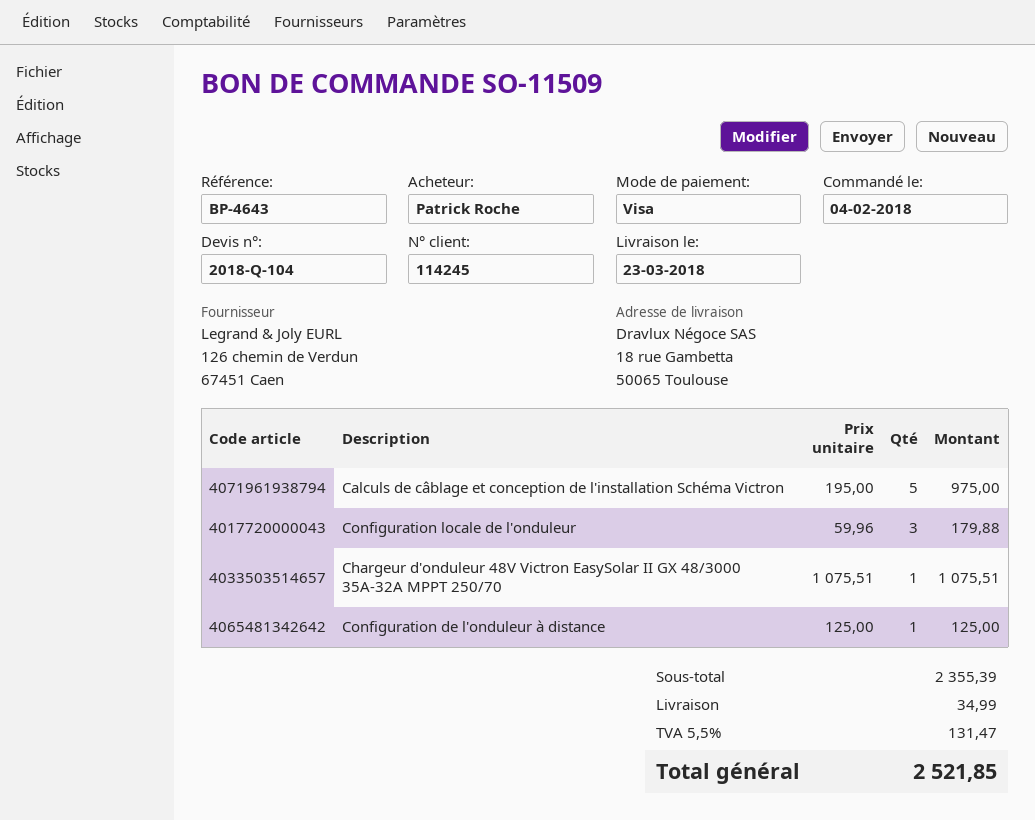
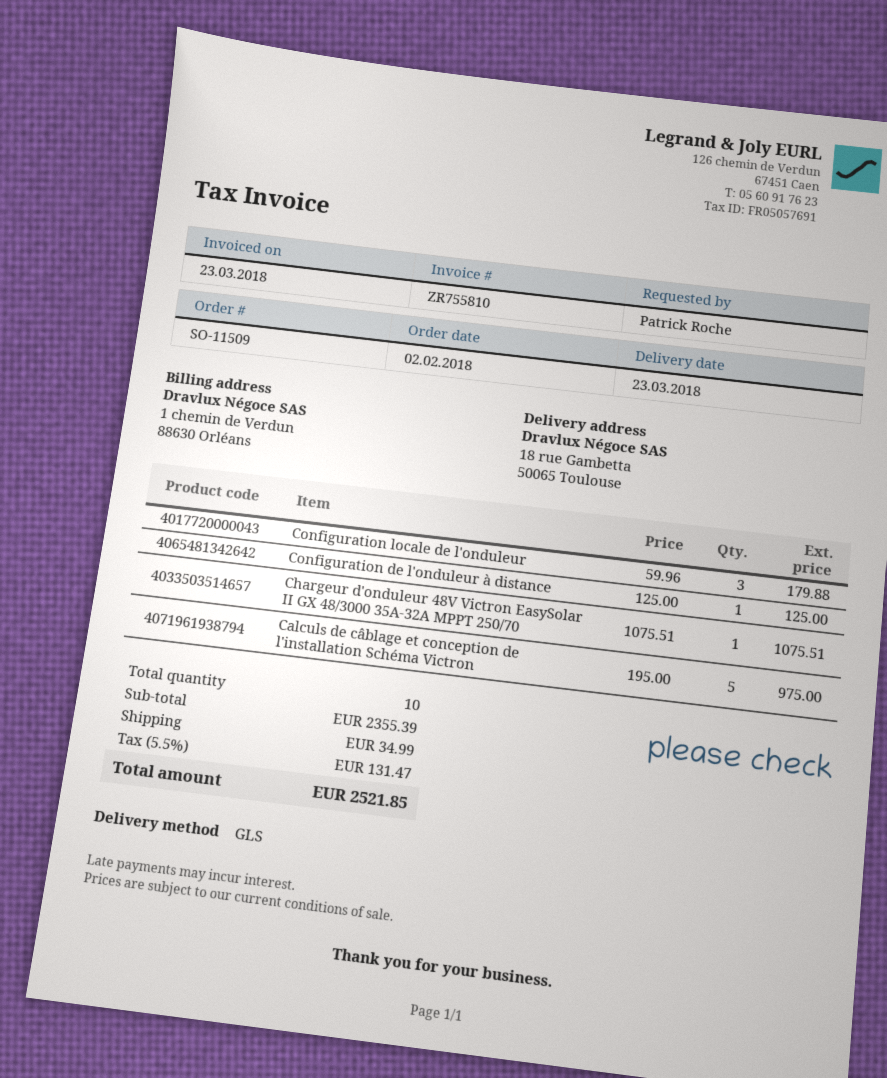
order date: 2018-02-04 -> 2018-02-02

